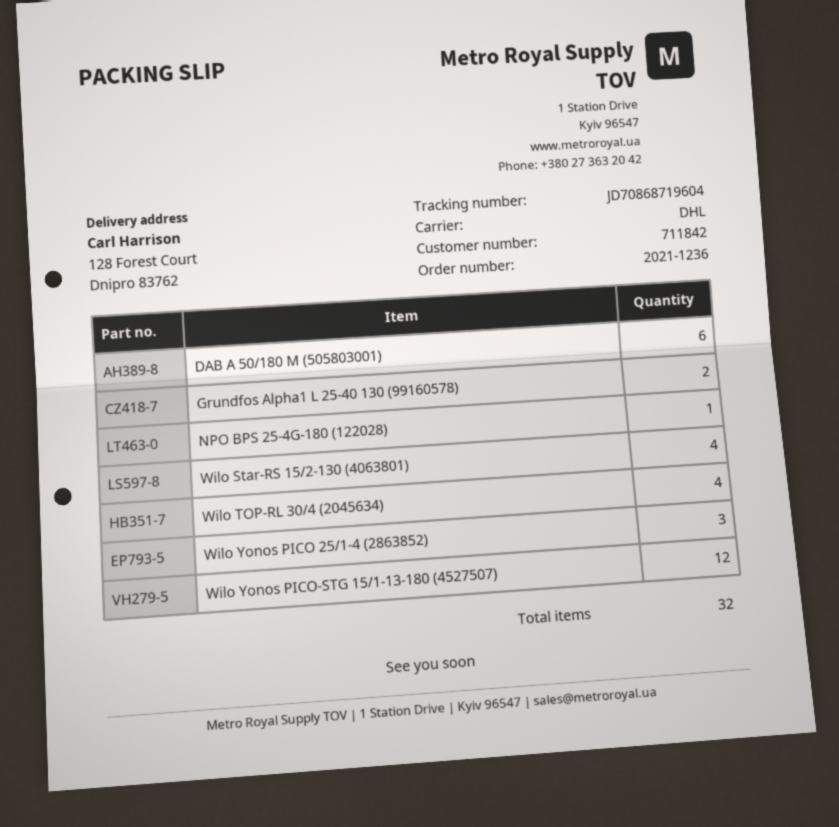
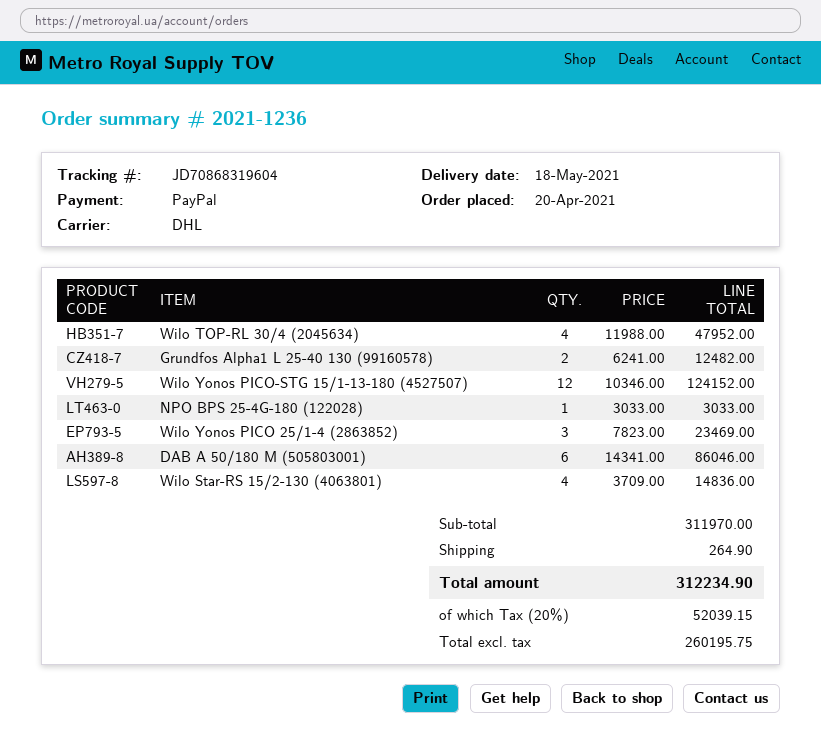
tracking number: JD70868719604 -> JD70868319604

